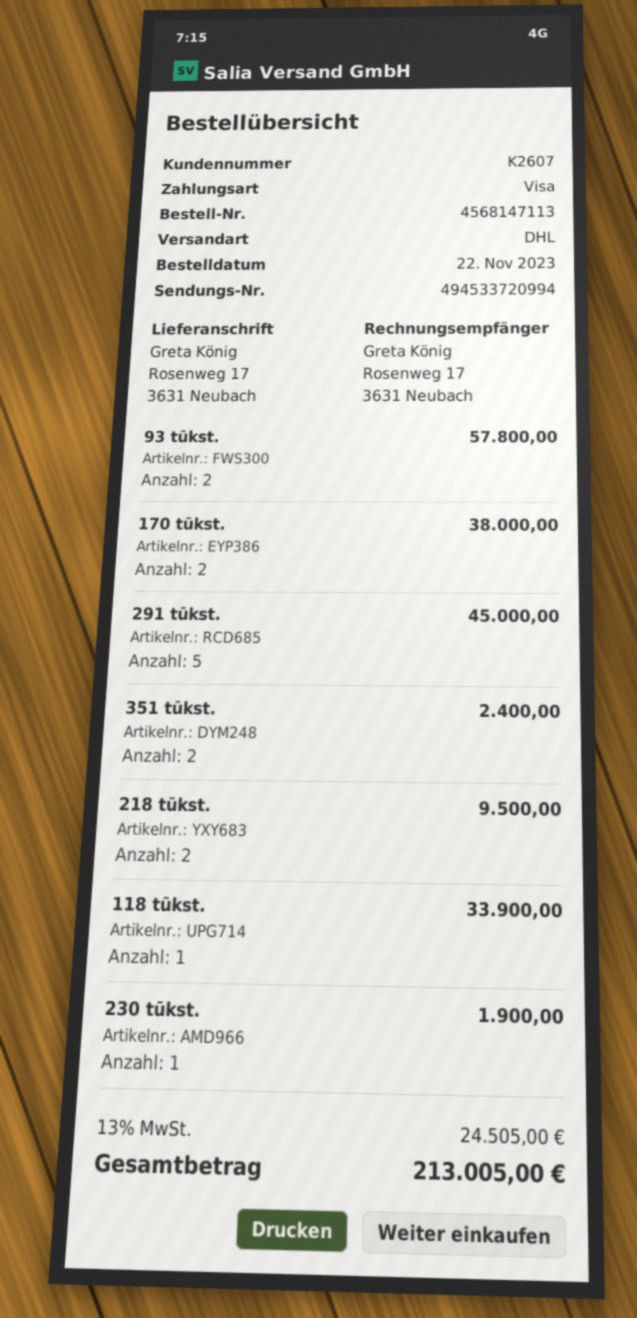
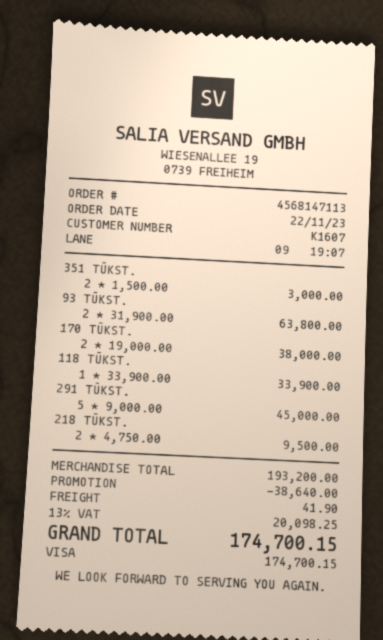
customer number: K2607 -> K1607
93 tūkst.: 2 for 57800.00 -> 2 for 63800.00
351 tūkst.: 2 for 2400.00 -> 2 for 3000.00
230 tūkst.: 1 for 1900.00 -> none
discount: none -> 38640.00
shipping: none -> 41.90
tax: 13% = 24505.00 -> 13% = 20098.25
total: 213005.00 -> 174700.15

